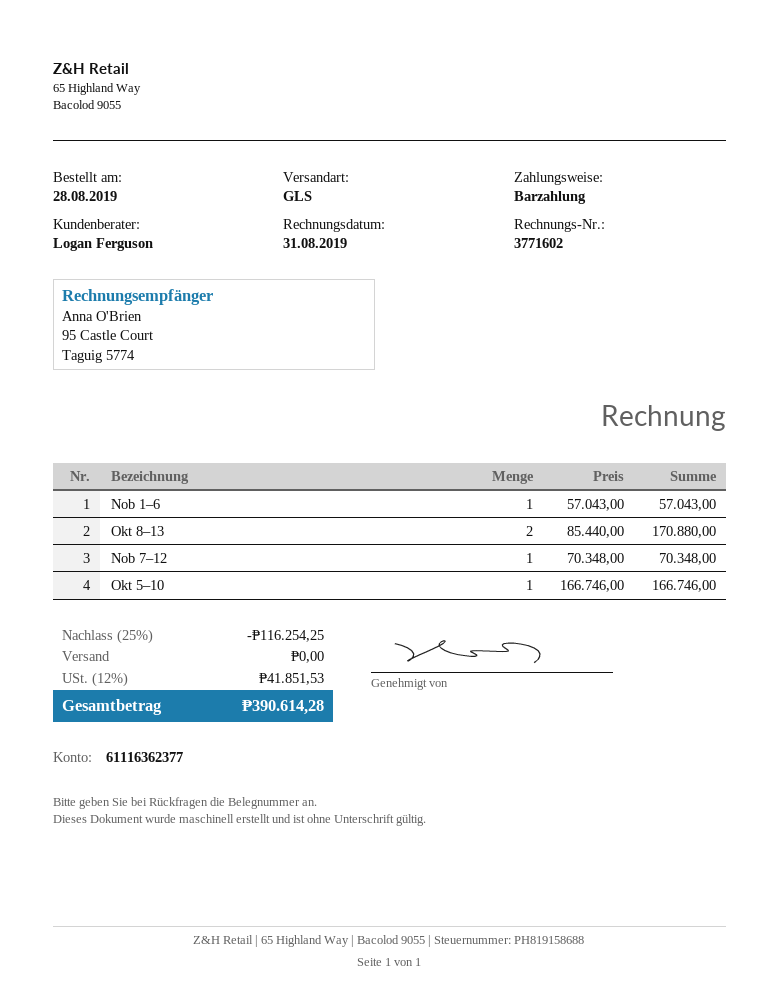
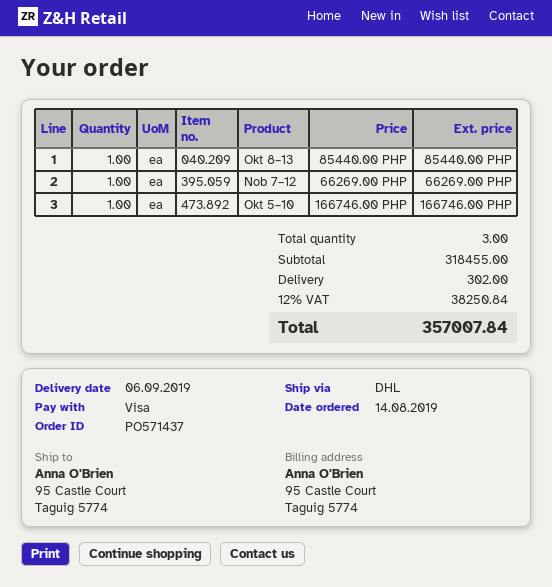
order date: 2019-08-28 -> 2019-08-14
payment method: cash -> Visa
shipping method: GLS -> DHL
Nob 1–6: 1 x 57043.00 = 57043.00 -> none
Okt 8–13: 2 x 85440.00 = 170880.00 -> 1 x 85440.00 = 85440.00
Nob 7–12: 1 x 70348.00 = 70348.00 -> 1 x 66269.00 = 66269.00
discount: 25% = 116254.25 -> none
shipping: 0.00 -> 302.00
tax: 12% = 41851.53 -> 12% = 38250.84
total: 390614.28 -> 357007.84

